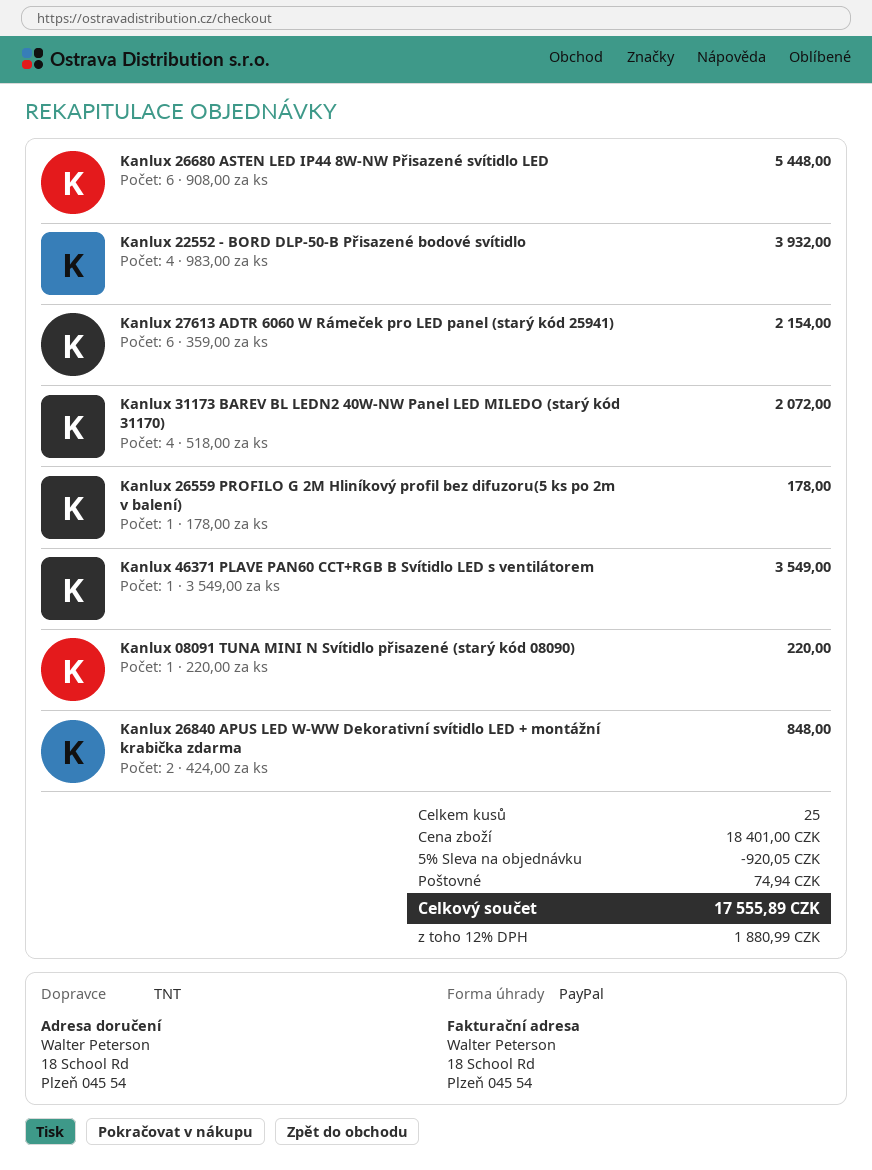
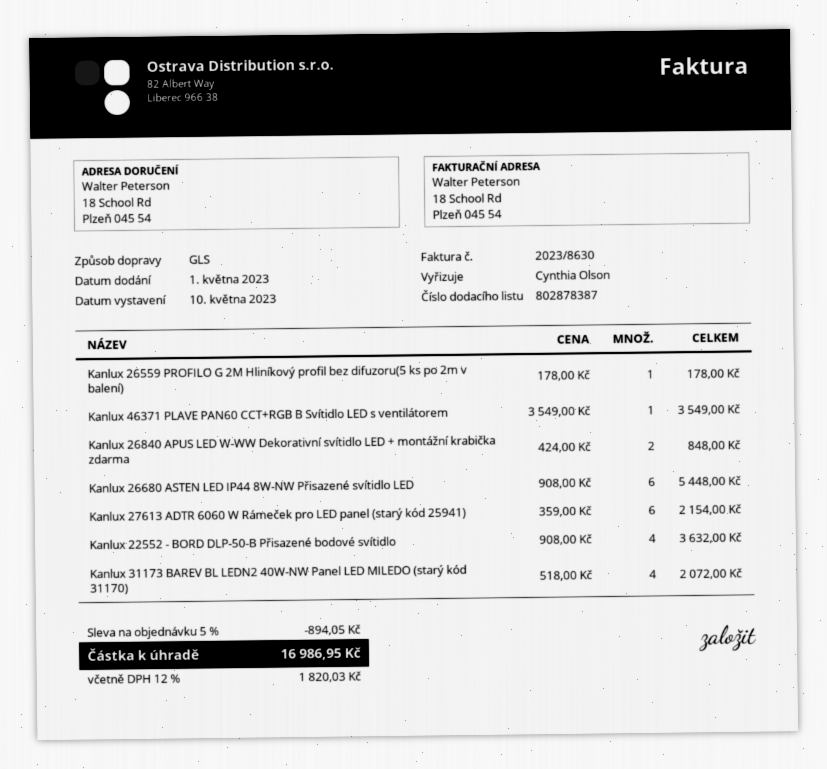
shipping method: TNT -> GLS
Kanlux 22552 - BORD DLP-50-B Přisazené bodové svítidlo: 4 x 983.00 = 3932.00 -> 4 x 908.00 = 3632.00
Kanlux 08091 TUNA MINI N Svítidlo přisazené (starý kód 08090): 1 x 220.00 = 220.00 -> none
discount: 5% = 920.05 -> 5% = 894.05
shipping: 74.94 -> none
tax: 12% = 1880.99 -> 12% = 1820.03
total: 17555.89 -> 16986.95

